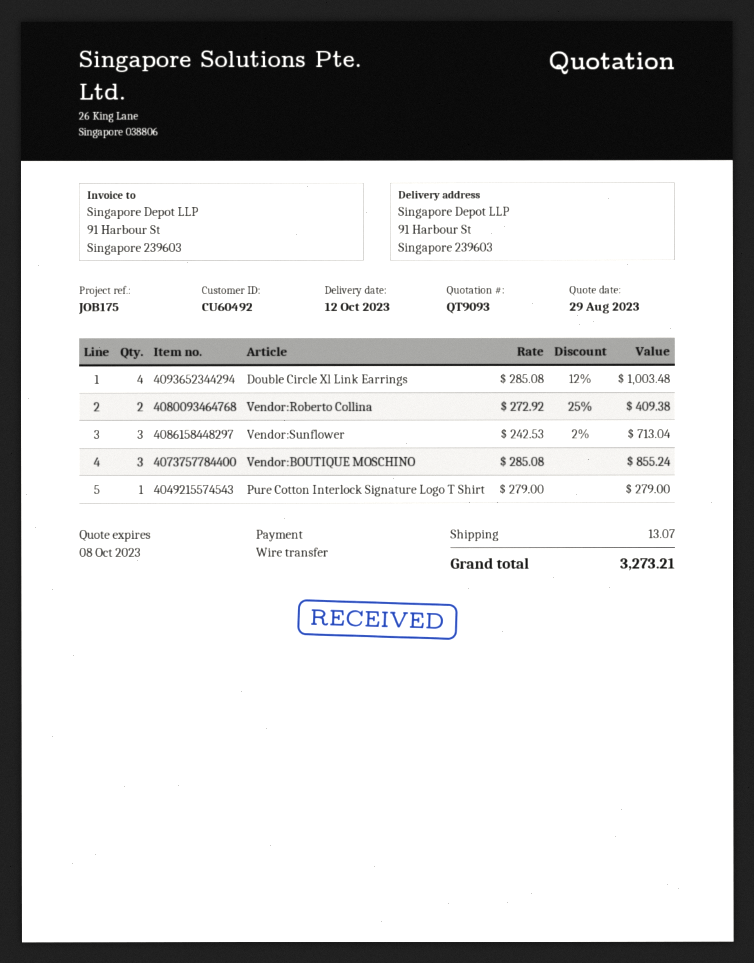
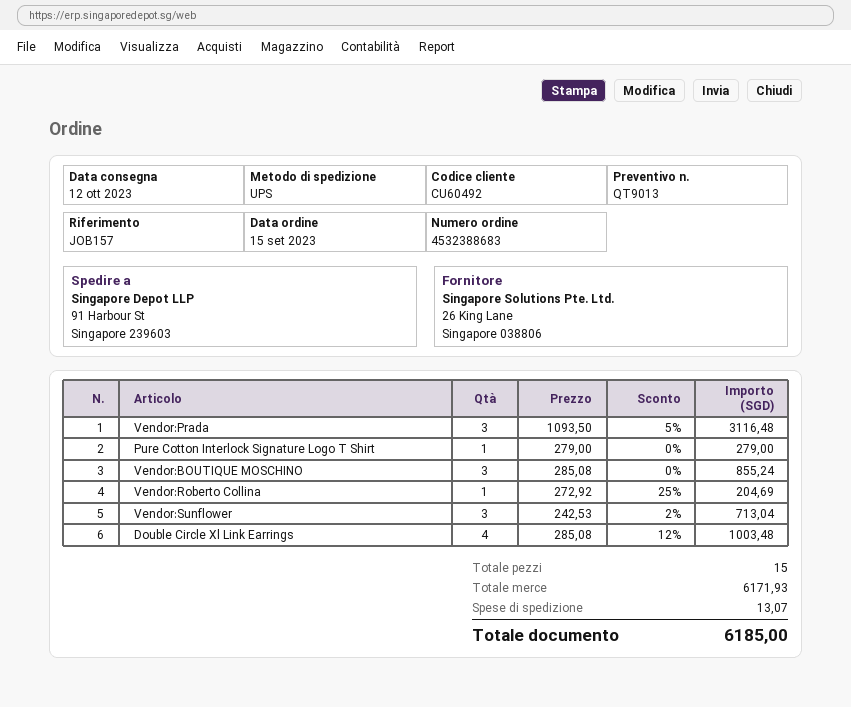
quote number: QT9093 -> QT9013
reference: JOB175 -> JOB157
Vendor:Roberto Collina: 2 x 272.92 - 25% = 409.38 -> 1 x 272.92 - 25% = 204.69
Vendor:Prada: none -> 3 x 1093.50 - 5% = 3116.48
total: 3273.21 -> 6185.00

